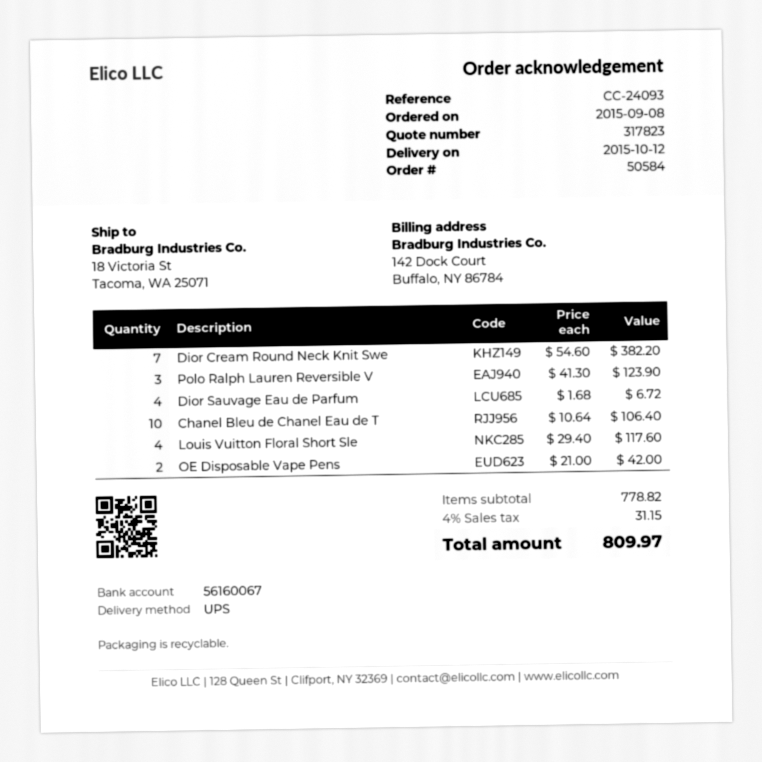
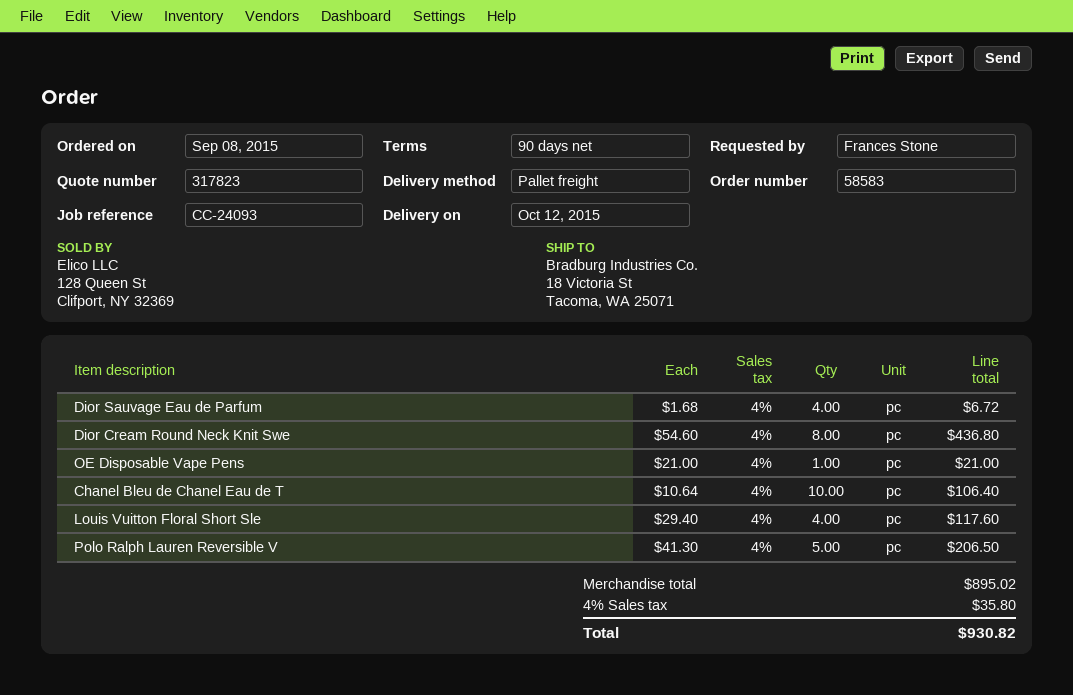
order number: 50584 -> 58583
shipping method: UPS -> pallet freight
Dior Cream Round Neck Knit Swe: 7 x 54.60 = 382.20 -> 8 x 54.60 = 436.80
Polo Ralph Lauren Reversible V: 3 x 41.30 = 123.90 -> 5 x 41.30 = 206.50
OE Disposable Vape Pens: 2 x 21.00 = 42.00 -> 1 x 21.00 = 21.00
subtotal: 778.82 -> 895.02
tax: 4% = 31.15 -> 4% = 35.80
total: 809.97 -> 930.82

